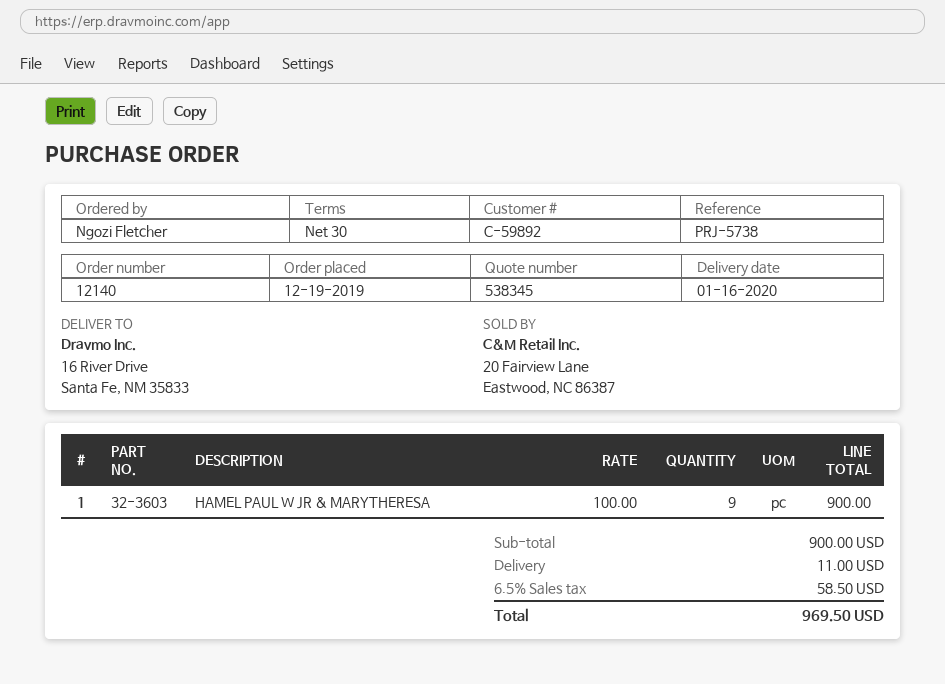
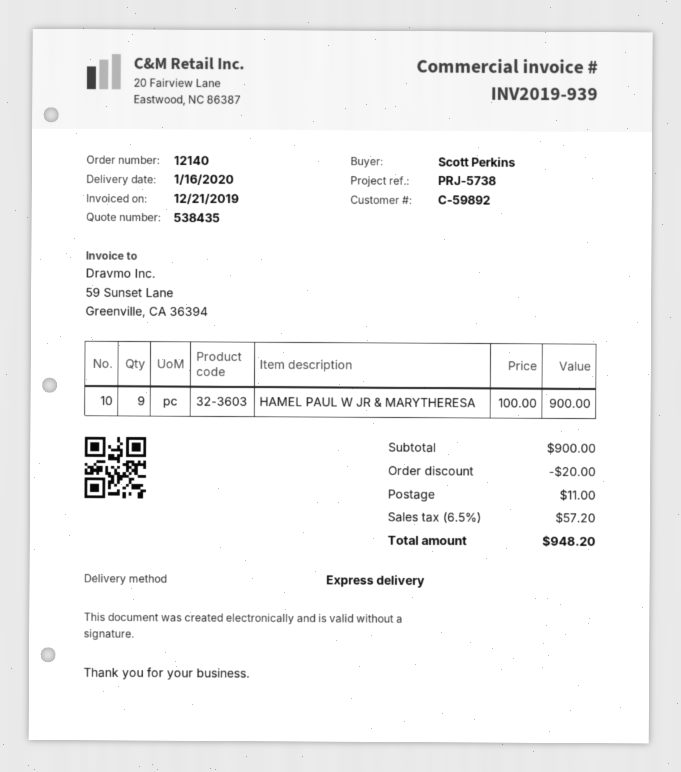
quote number: 538345 -> 538435
ordered by: Ngozi Fletcher -> Scott Perkins
discount: none -> 20.00
tax: 6.5% = 58.50 -> 6.5% = 57.20
total: 969.50 -> 948.20

